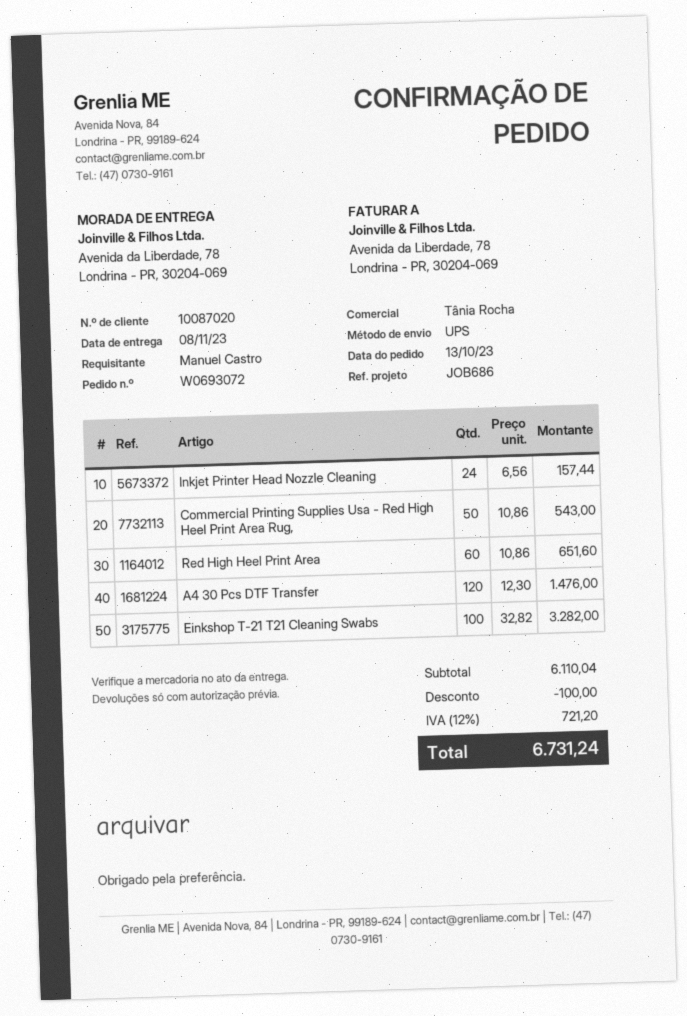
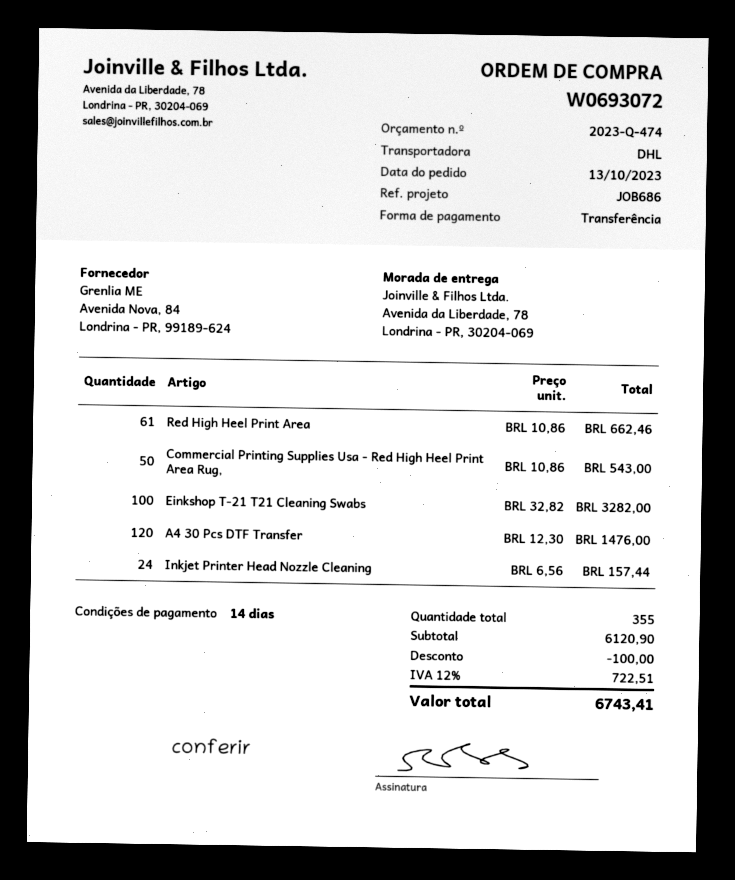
shipping method: UPS -> DHL
Red High Heel Print Area: 60 x 10.86 = 651.60 -> 61 x 10.86 = 662.46
subtotal: 6110.04 -> 6120.90
tax: 12% = 721.20 -> 12% = 722.51
total: 6731.24 -> 6743.41

